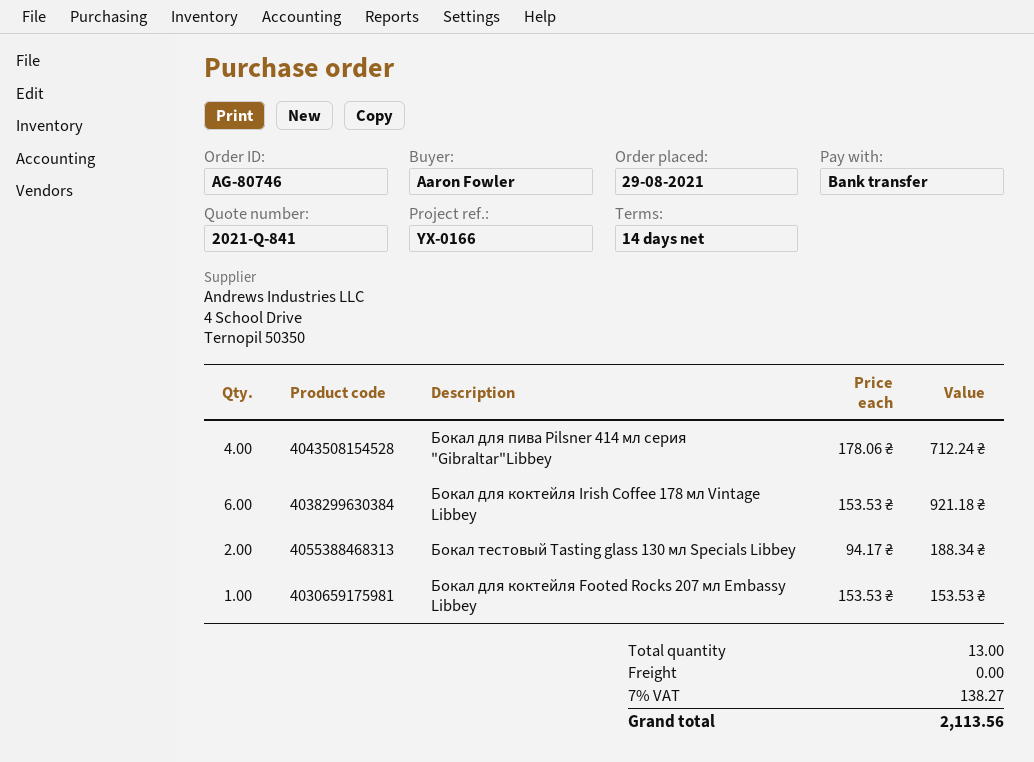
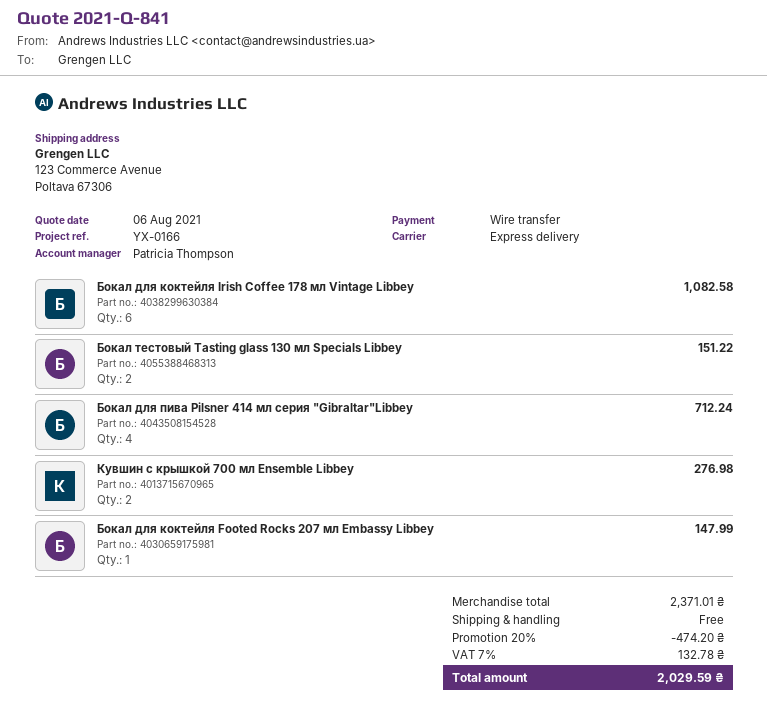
Бокал для коктейля Irish Coffee 178 мл Vintage Libbey: 6 for 921.18 -> 6 for 1082.58
Бокал тестовый Tasting glass 130 мл Specials Libbey: 2 for 188.34 -> 2 for 151.22
Бокал для коктейля Footed Rocks 207 мл Embassy Libbey: 1 for 153.53 -> 1 for 147.99
Кувшин с крышкой 700 мл Ensemble Libbey: none -> 2 for 276.98
discount: none -> 20% = 474.20
tax: 7% = 138.27 -> 7% = 132.78
total: 2113.56 -> 2029.59

